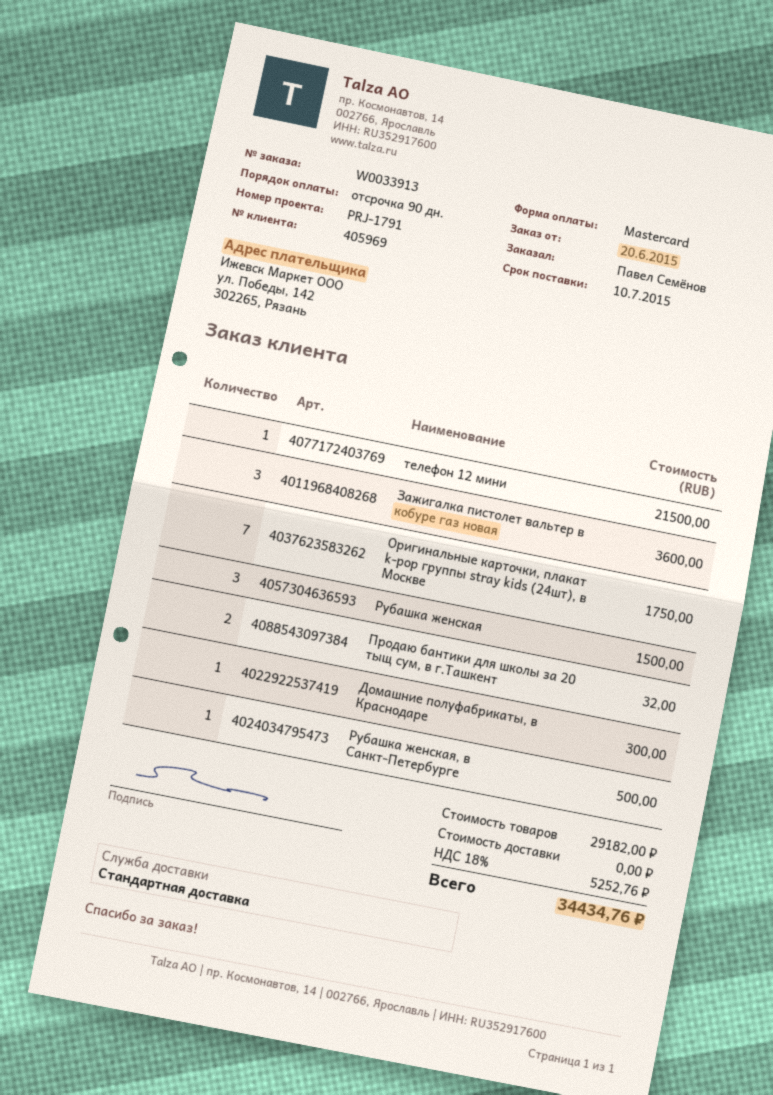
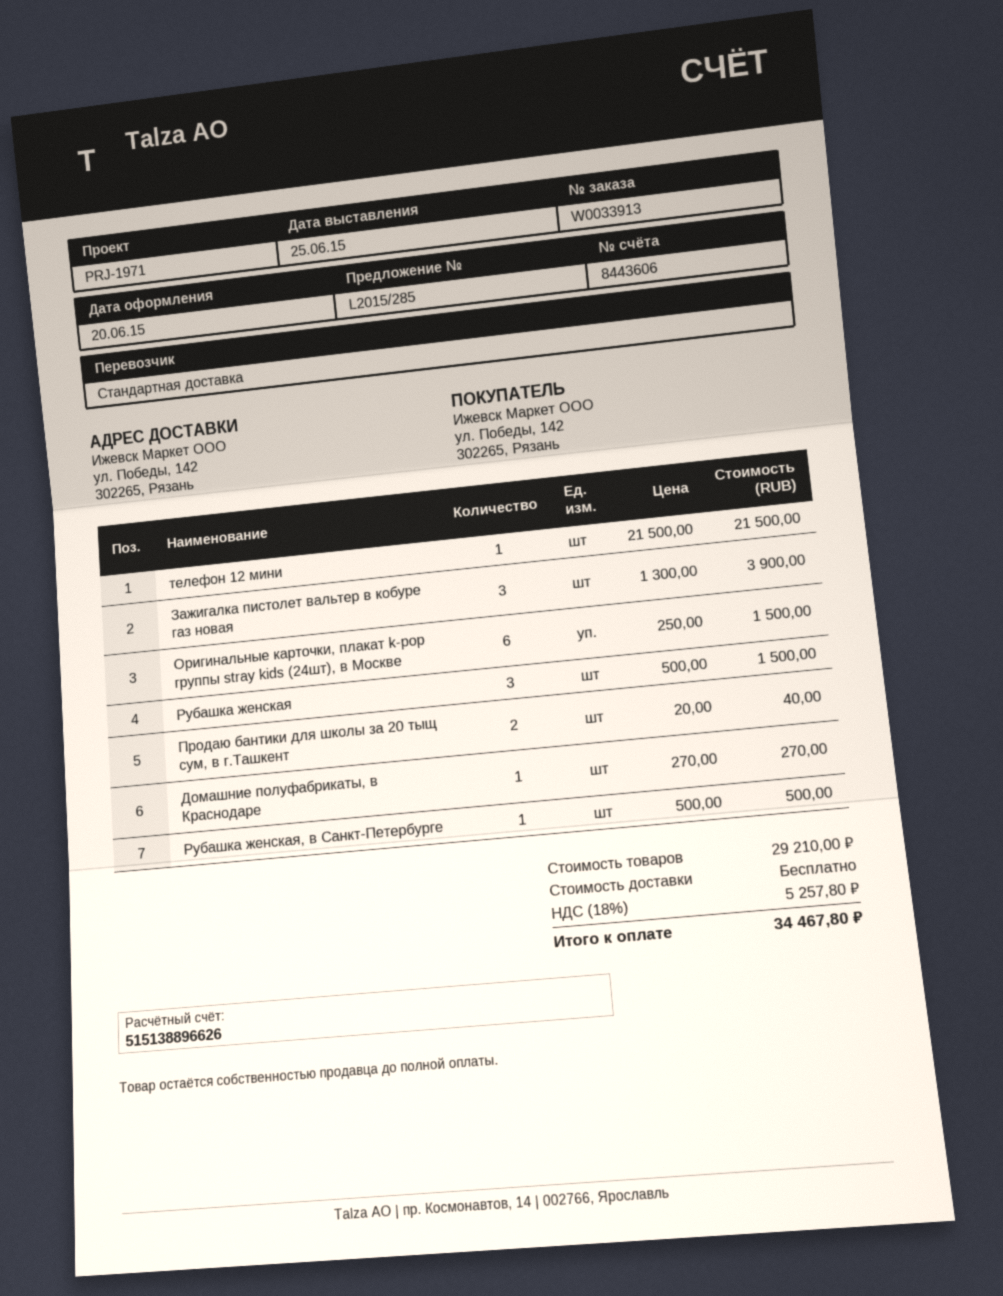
reference: PRJ-1791 -> PRJ-1971
Зажигалка пистолет вальтер в кобуре газ новая: 3 for 3600.00 -> 3 for 3900.00
Оригинальные карточки, плакат k-pop группы stray kids (24шт), в Москве: 7 for 1750.00 -> 6 for 1500.00
Продаю бантики для школы за 20 тыщ сум, в г.Ташкент: 2 for 32.00 -> 2 for 40.00
Домашние полуфабрикаты, в Краснодаре: 1 for 300.00 -> 1 for 270.00
subtotal: 29182.00 -> 29210.00
tax: 18% = 5252.76 -> 18% = 5257.80
total: 34434.76 -> 34467.80

